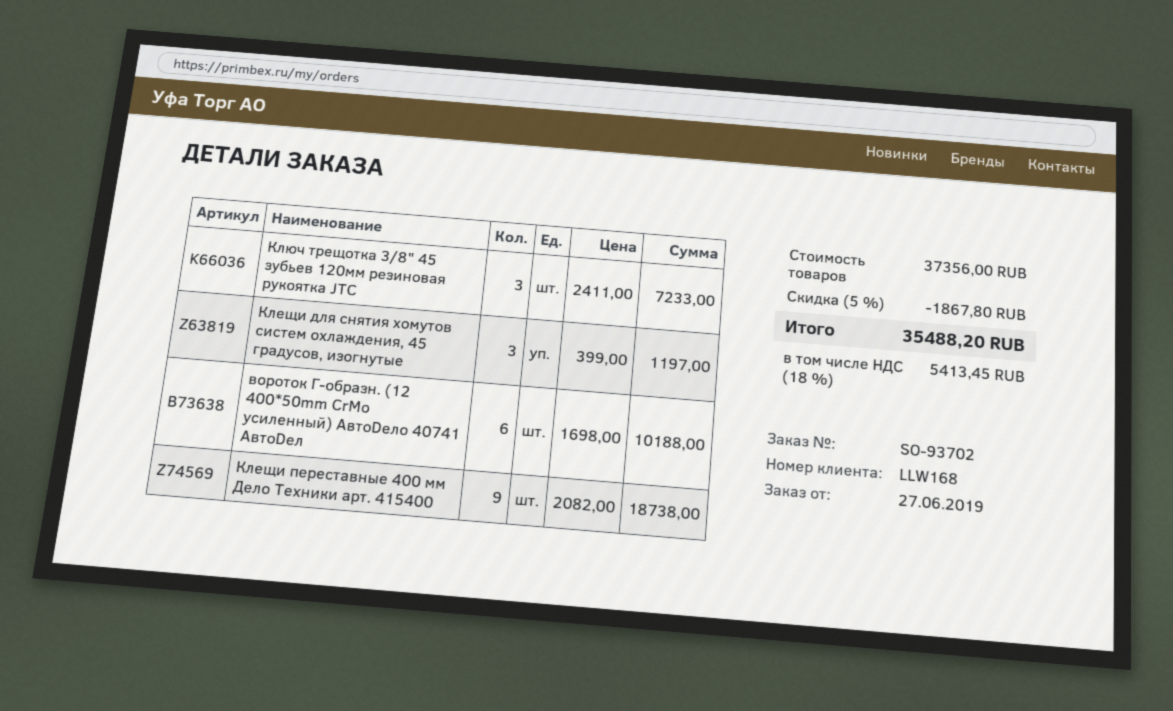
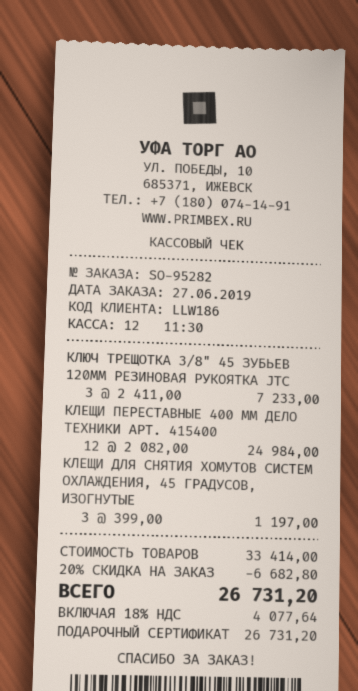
order number: SO-93702 -> SO-95282
customer number: LLW168 -> LLW186
вороток Г-образн. (12 400*50mm CrMo усиленный) АвтоDело 40741 АвтоDел: 6 x 1698.00 = 10188.00 -> none
Клещи переставные 400 мм Дело Техники арт. 415400: 9 x 2082.00 = 18738.00 -> 12 x 2082.00 = 24984.00
subtotal: 37356.00 -> 33414.00
discount: 5% = 1867.80 -> 20% = 6682.80
tax: 18% = 5413.45 -> 18% = 4077.64
total: 35488.20 -> 26731.20

